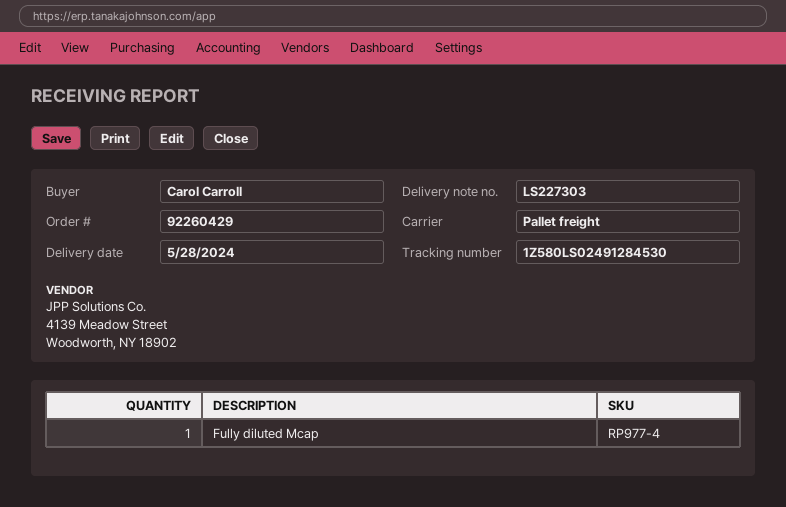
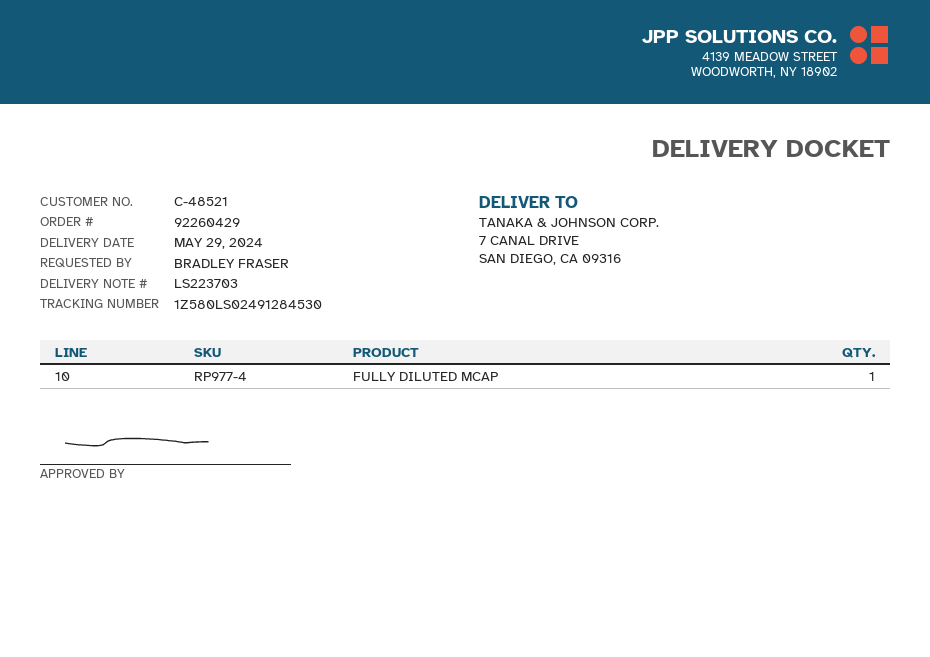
delivery note number: LS227303 -> LS223703
delivery date: 2024-05-28 -> 2024-05-29
ordered by: Carol Carroll -> BRADLEY FRASER

